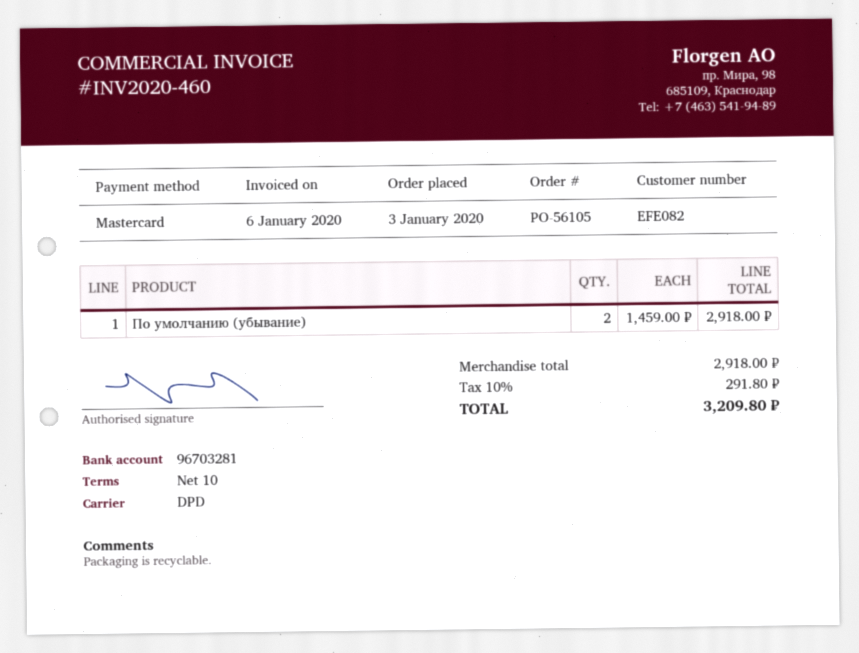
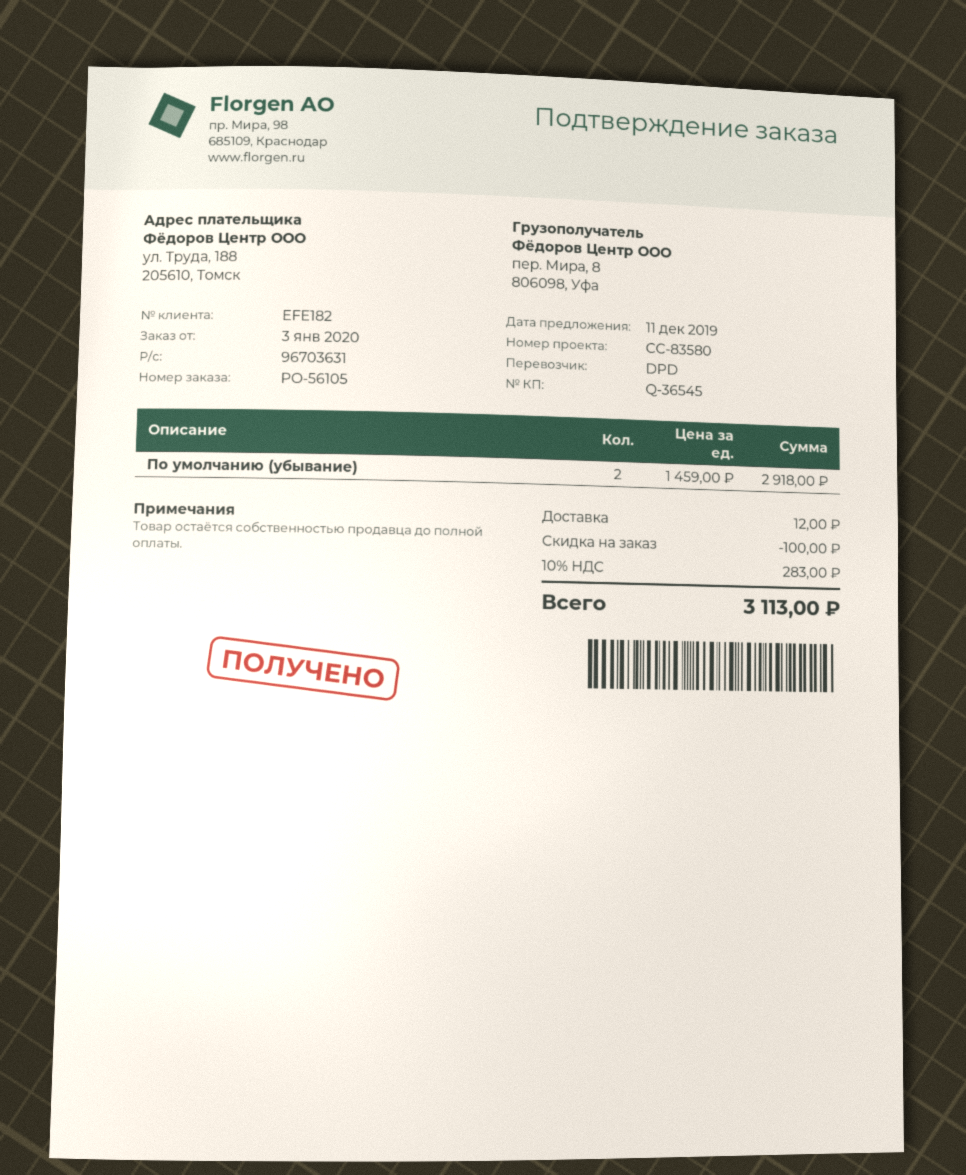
customer number: EFE082 -> EFE182
bank account: 96703281 -> 96703631
discount: none -> 100.00
shipping: none -> 12.00
tax: 10% = 291.80 -> 10% = 283.00
total: 3209.80 -> 3113.00

